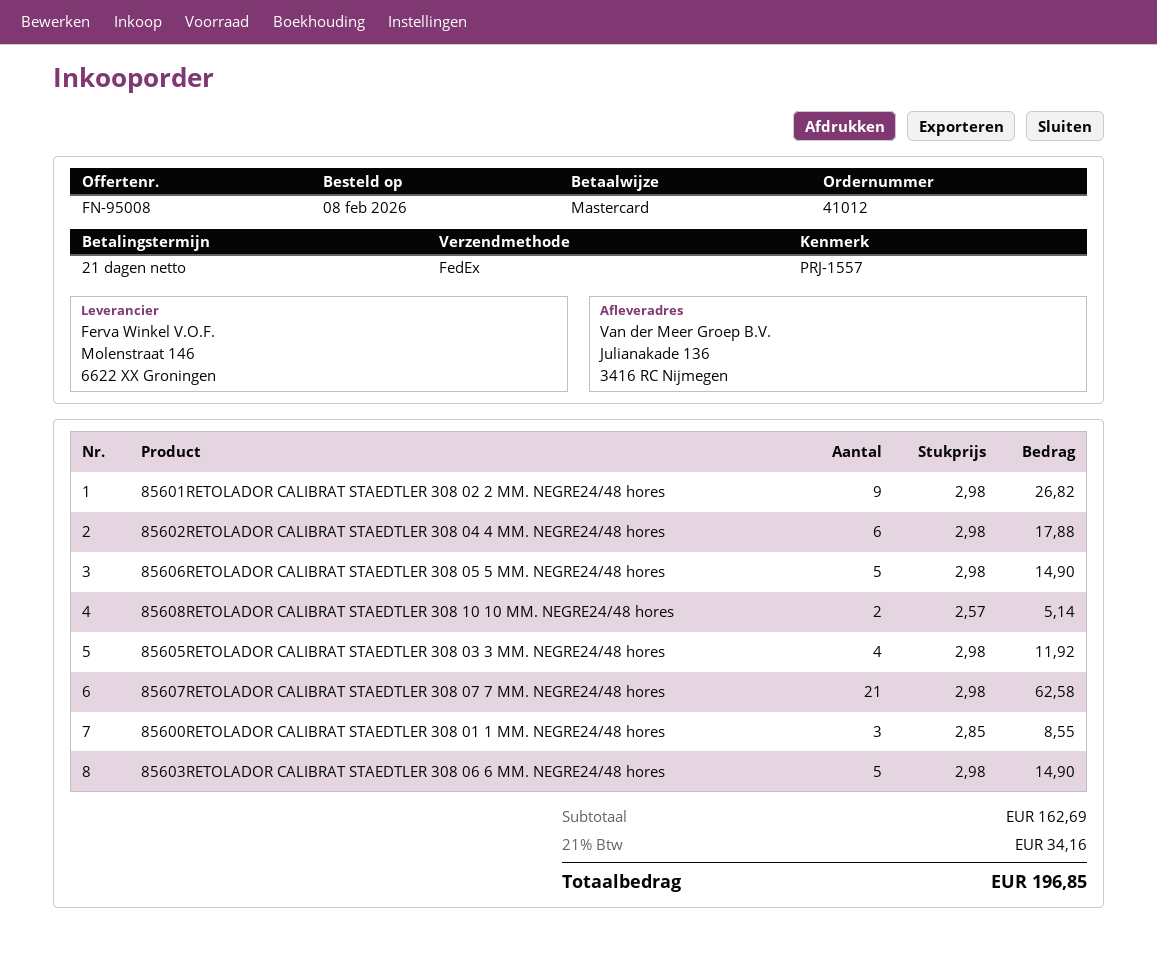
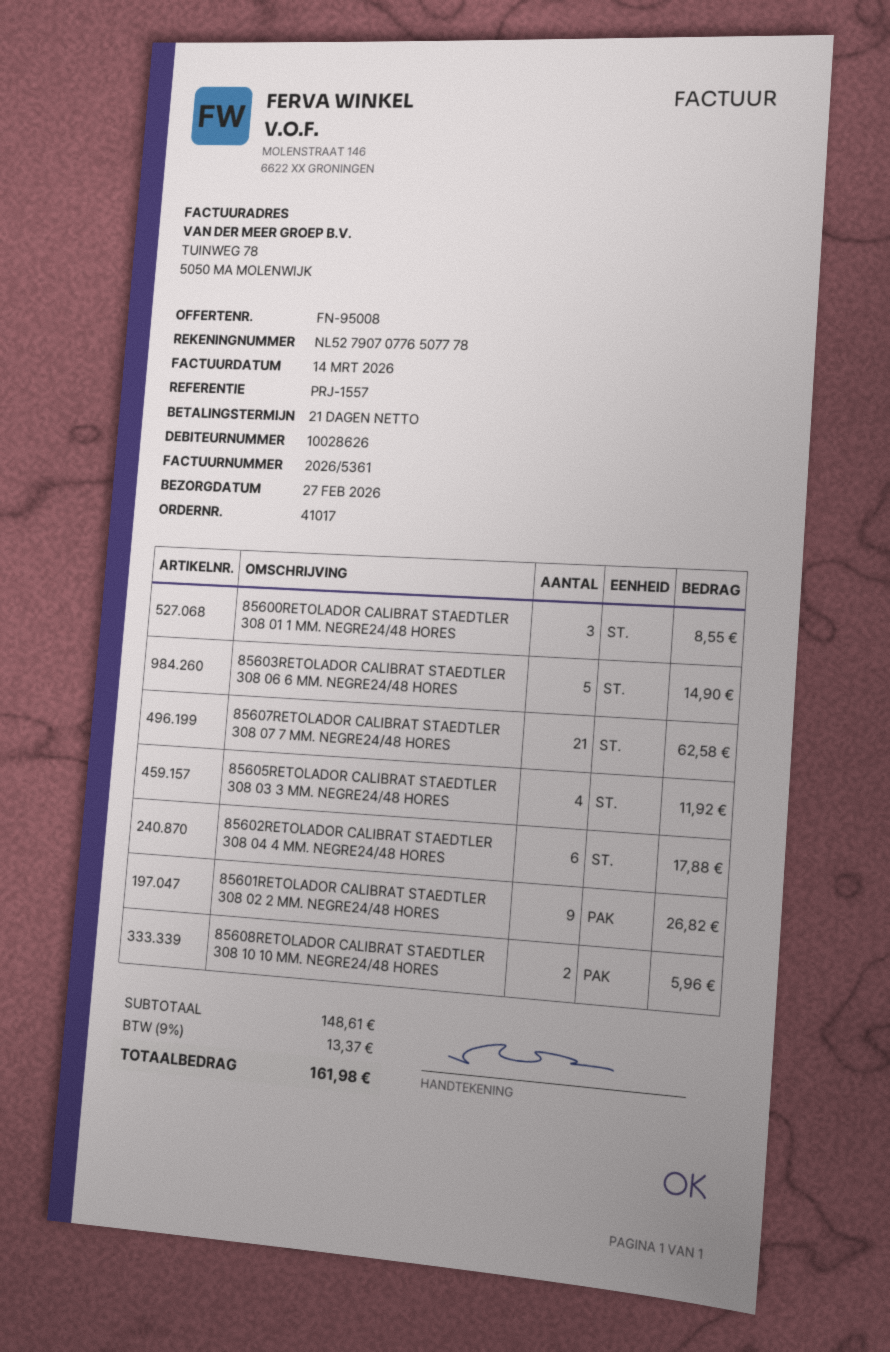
order number: 41012 -> 41017
85606RETOLADOR CALIBRAT STAEDTLER 308 05 5 MM. NEGRE24/48 hores: 5 for 14.90 -> none
85608RETOLADOR CALIBRAT STAEDTLER 308 10 10 MM. NEGRE24/48 hores: 2 for 5.14 -> 2 for 5.96
subtotal: 162.69 -> 148.61
tax: 21% = 34.16 -> 9% = 13.37
total: 196.85 -> 161.98

